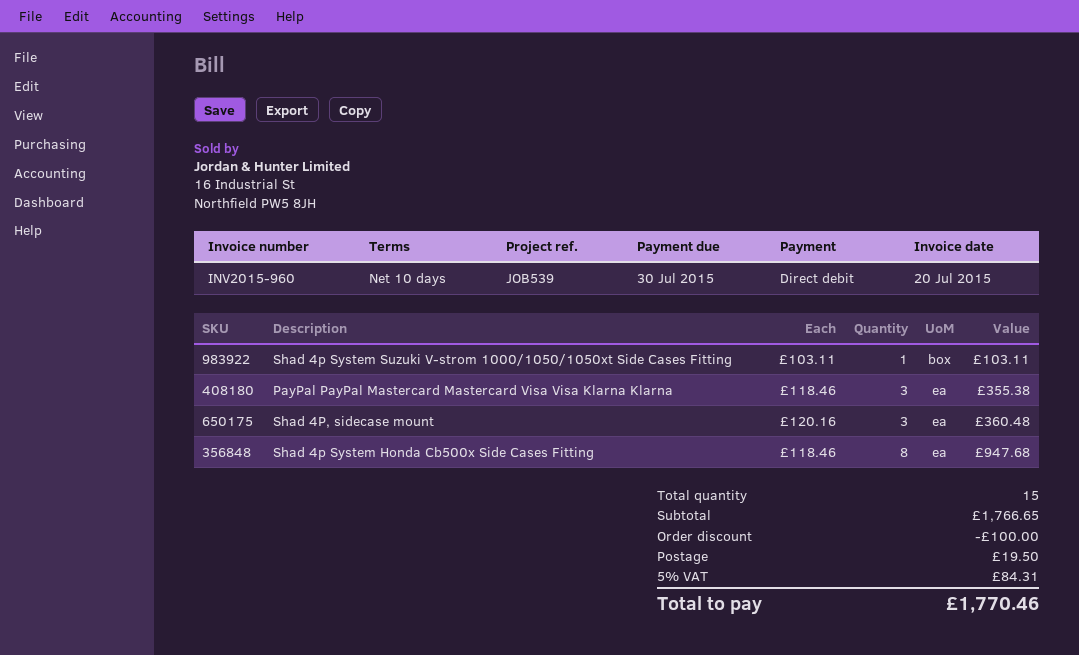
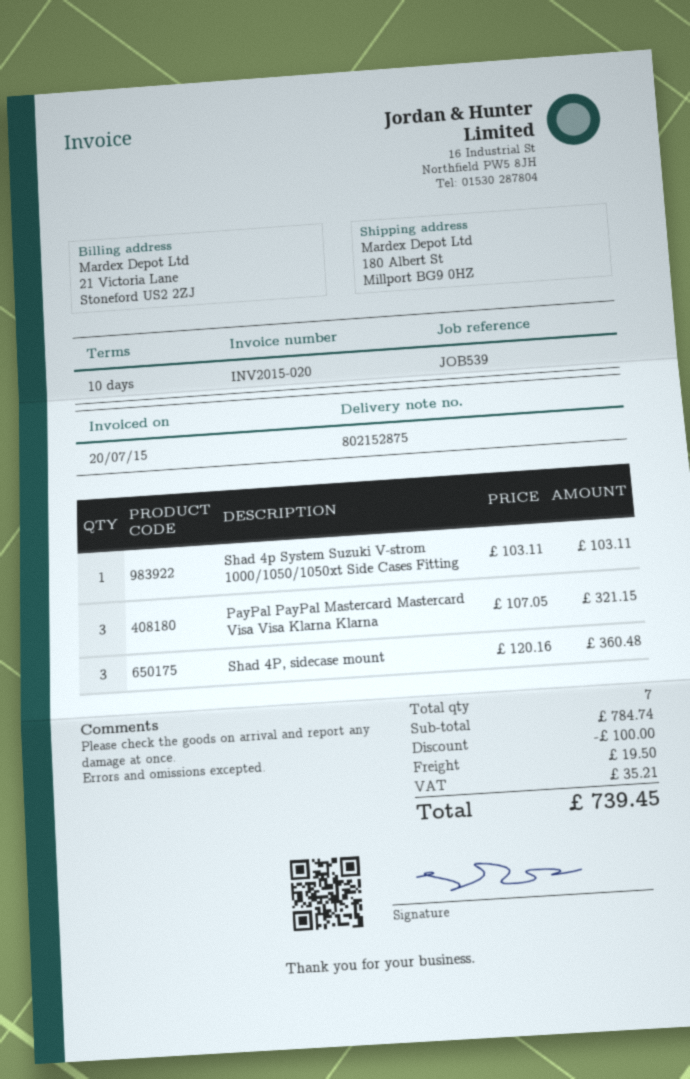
invoice number: INV2015-960 -> INV2015-020
PayPal PayPal Mastercard Mastercard Visa Visa Klarna Klarna: 3 x 118.46 = 355.38 -> 3 x 107.05 = 321.15
Shad 4p System Honda Cb500x Side Cases Fitting: 8 x 118.46 = 947.68 -> none
total quantity: 15 -> 7
subtotal: 1766.65 -> 784.74
tax: 84.31 -> 35.21
total: 1770.46 -> 739.45

